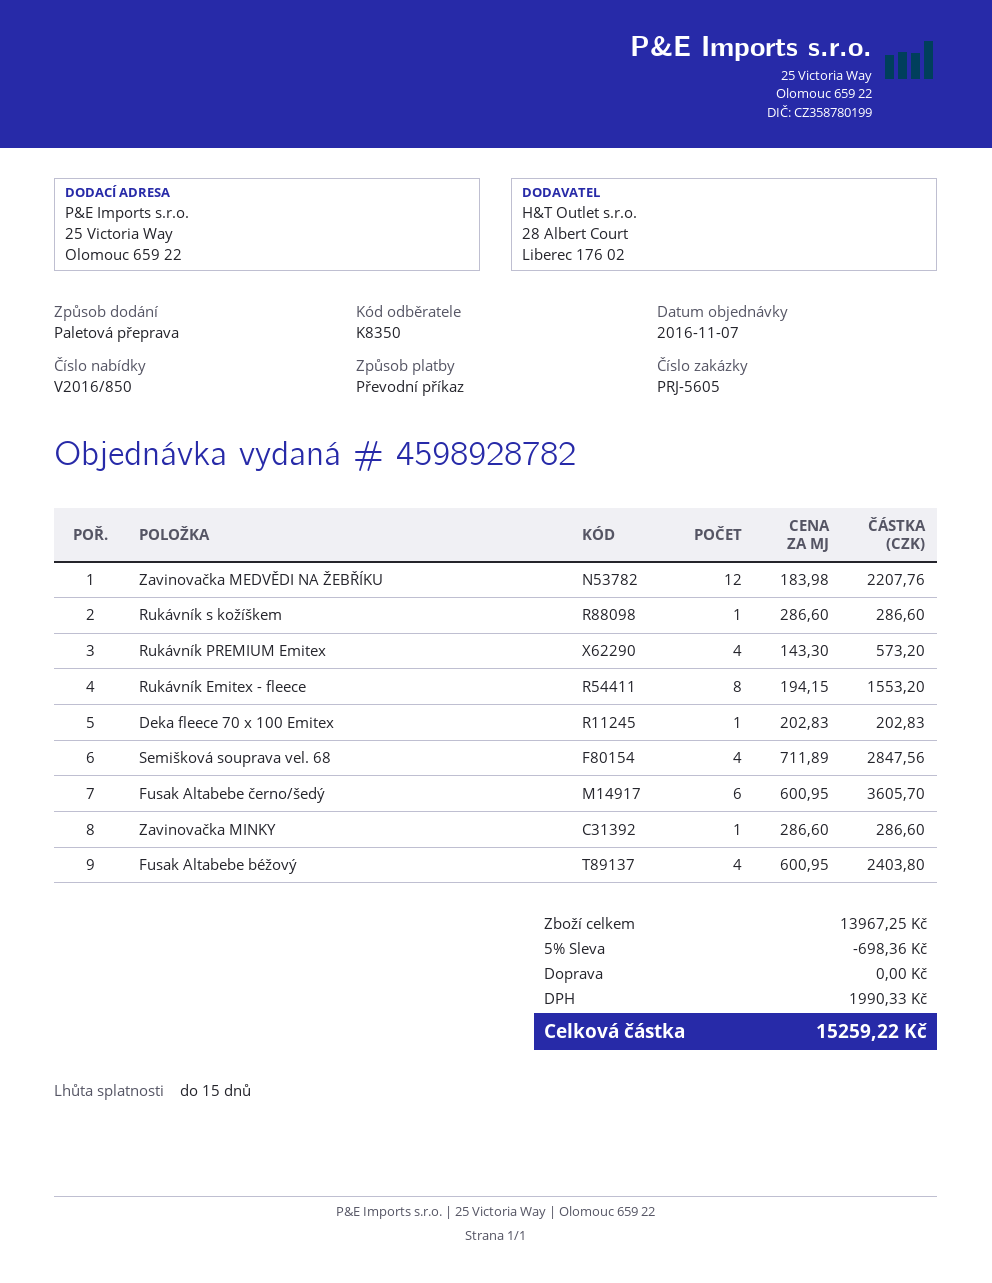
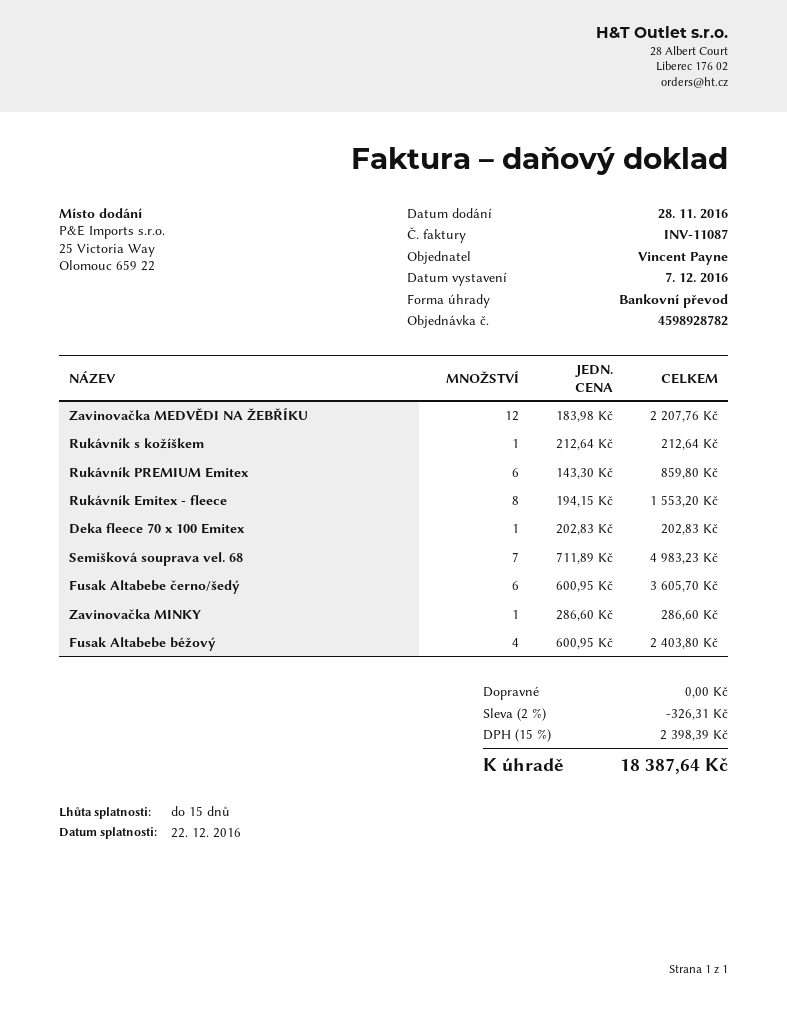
Rukávník s kožíškem: 1 x 286.60 = 286.60 -> 1 x 212.64 = 212.64
Rukávník PREMIUM Emitex: 4 x 143.30 = 573.20 -> 6 x 143.30 = 859.80
Semišková souprava vel. 68: 4 x 711.89 = 2847.56 -> 7 x 711.89 = 4983.23
discount: 5% = 698.36 -> 2% = 326.31
tax: 1990.33 -> 2398.39
total: 15259.22 -> 18387.64

